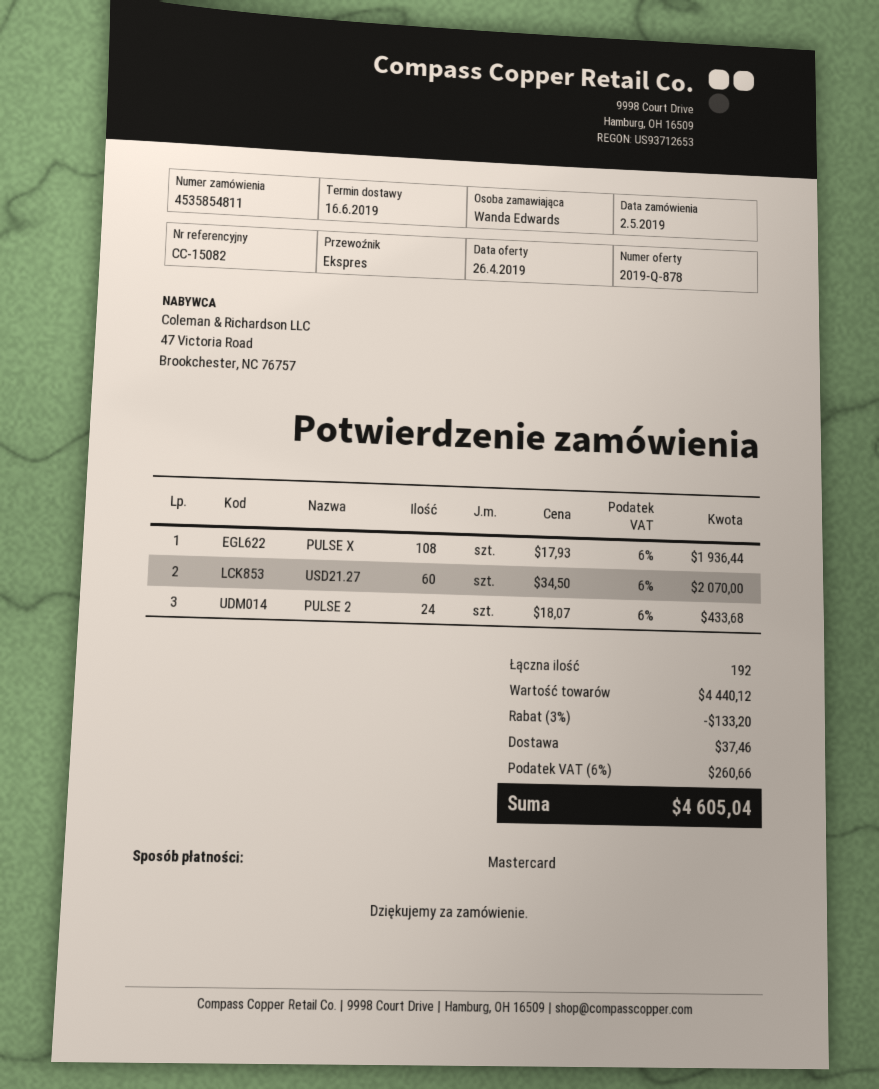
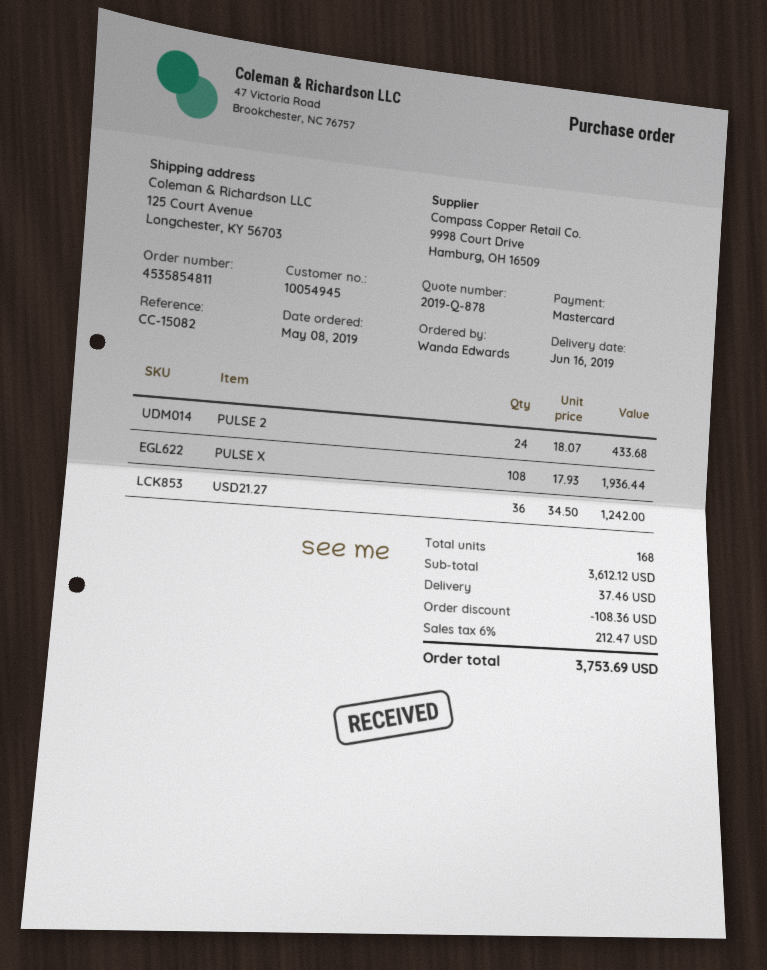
order date: 2019-05-02 -> 2019-05-08
USD21.27: 60 x 34.50 = 2070.00 -> 36 x 34.50 = 1242.00
total quantity: 192 -> 168
subtotal: 4440.12 -> 3612.12
discount: 133.20 -> 108.36
tax: 6% = 260.66 -> 6% = 212.47
total: 4605.04 -> 3753.69

